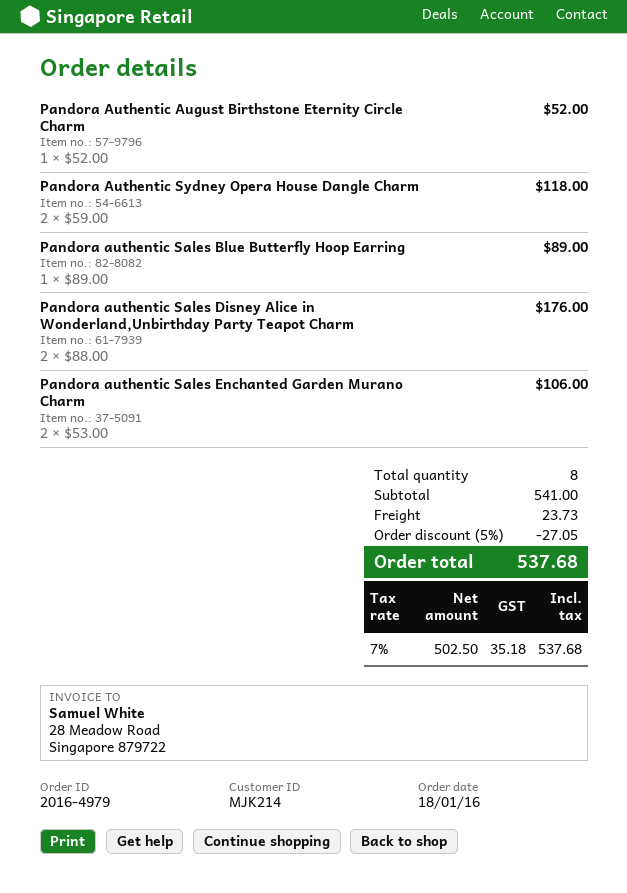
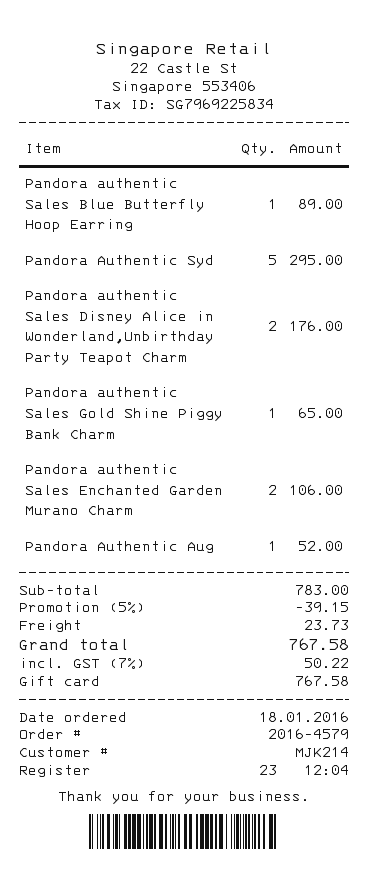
order number: 2016-4979 -> 2016-4579
Pandora Authentic Sydney Opera House Dangle Charm: 2 for 118.00 -> 5 for 295.00
Pandora authentic Sales Gold Shine Piggy Bank Charm: none -> 1 for 65.00
subtotal: 541.00 -> 783.00
discount: 5% = 27.05 -> 5% = 39.15
tax: 7% = 35.18 -> 7% = 50.22
total: 537.68 -> 767.58

